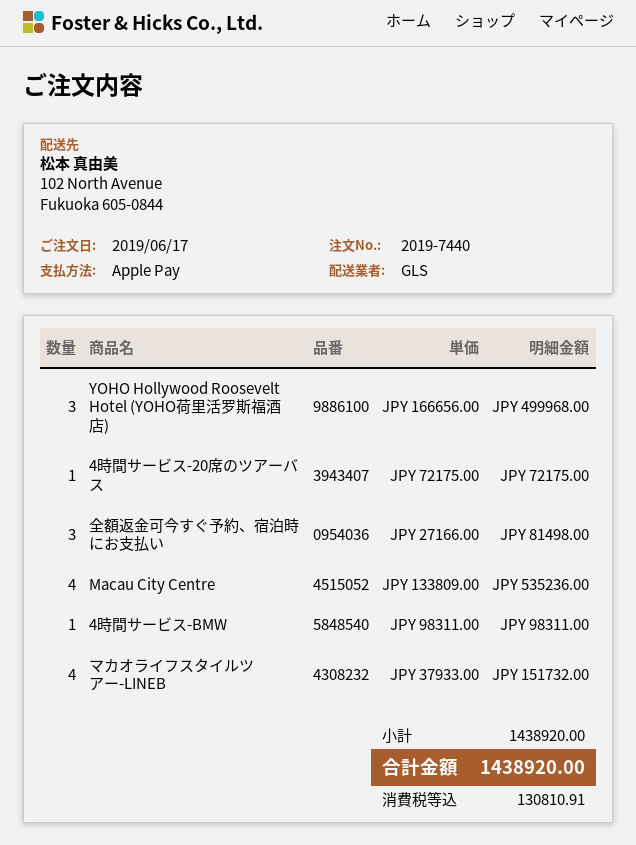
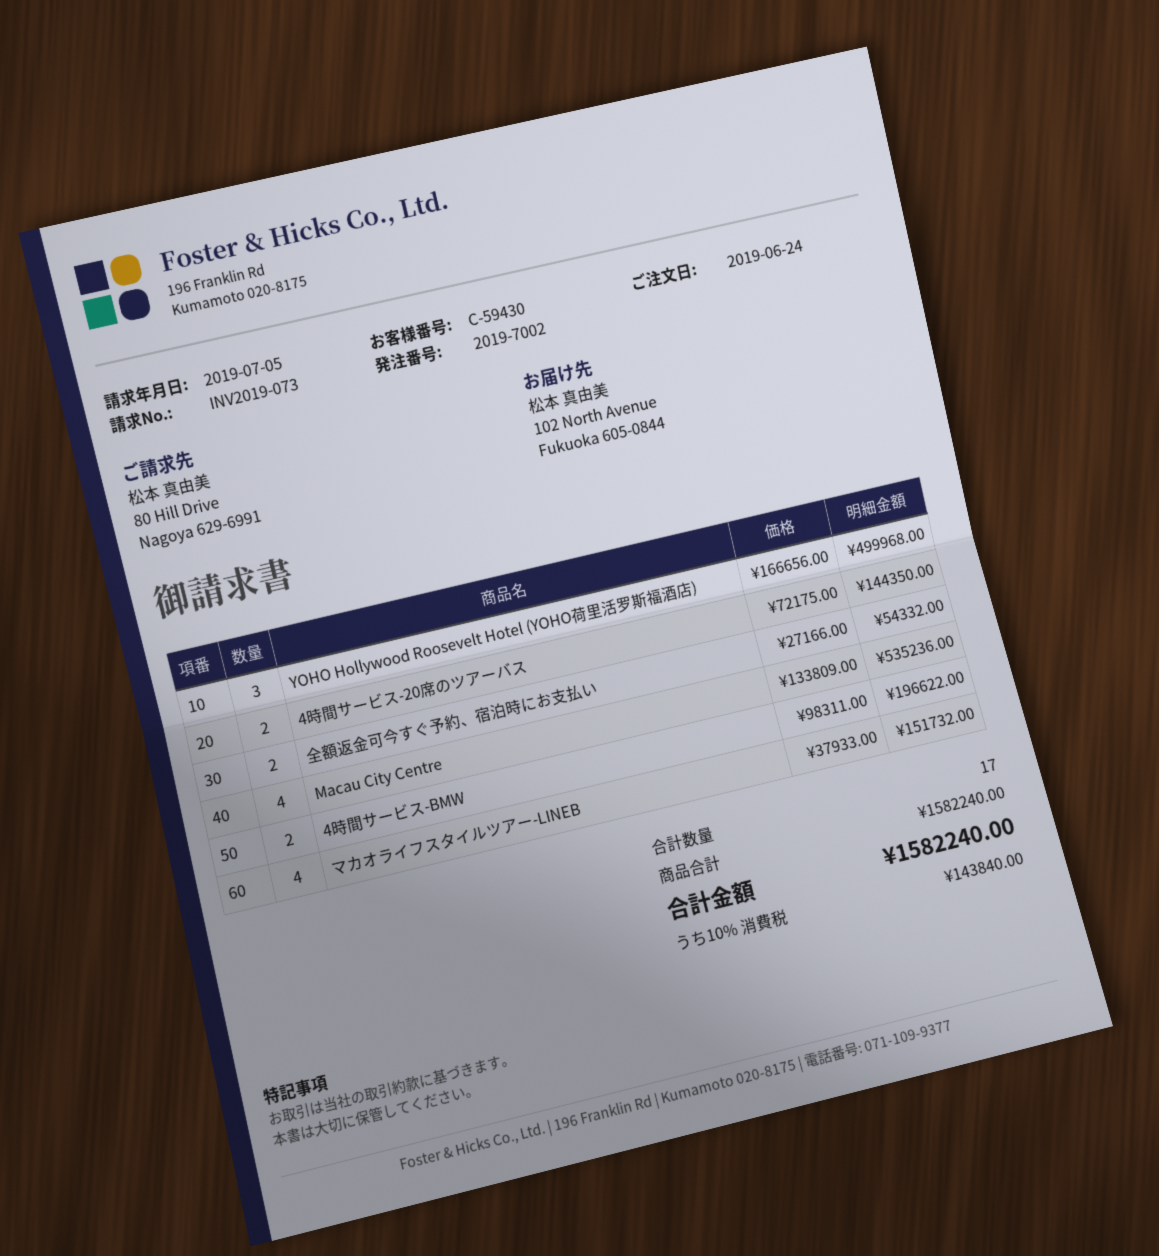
order number: 2019-7440 -> 2019-7002
order date: 2019-06-17 -> 2019-06-24
4時間サービス-20席のツアーバス: 1 x 72175.00 = 72175.00 -> 2 x 72175.00 = 144350.00
全額返金可今すぐ予約、宿泊時にお支払い: 3 x 27166.00 = 81498.00 -> 2 x 27166.00 = 54332.00
4時間サービス-BMW: 1 x 98311.00 = 98311.00 -> 2 x 98311.00 = 196622.00
subtotal: 1438920.00 -> 1582240.00
tax: 130810.91 -> 143840.00
total: 1438920.00 -> 1582240.00

